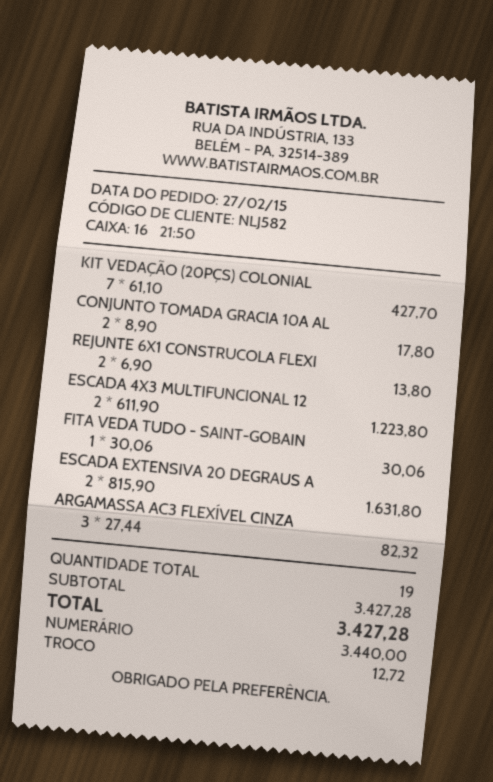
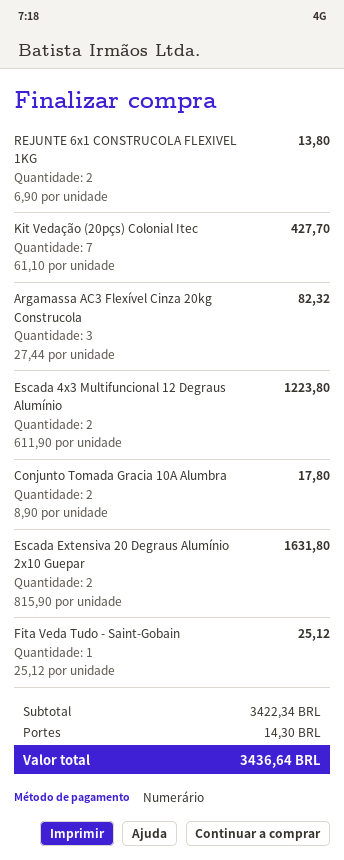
FITA VEDA TUDO - SAINT-GOBAIN: 1 x 30.06 = 30.06 -> 1 x 25.12 = 25.12
subtotal: 3427.28 -> 3422.34
shipping: none -> 14.30
total: 3427.28 -> 3436.64

